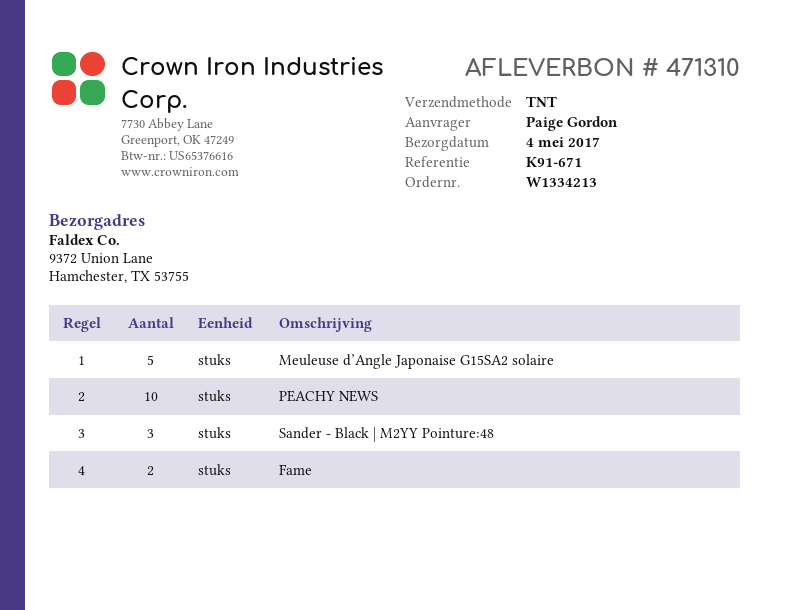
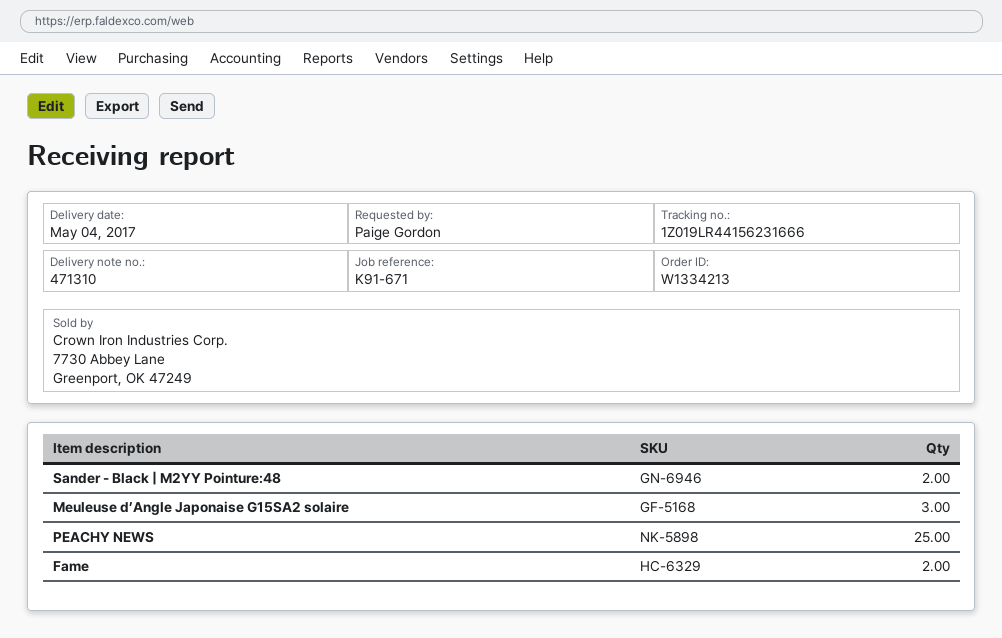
Meuleuse d’Angle Japonaise G15SA2 solaire: 5 -> 3
PEACHY NEWS: 10 -> 25
Sander - Black | M2YY Pointure:48: 3 -> 2

